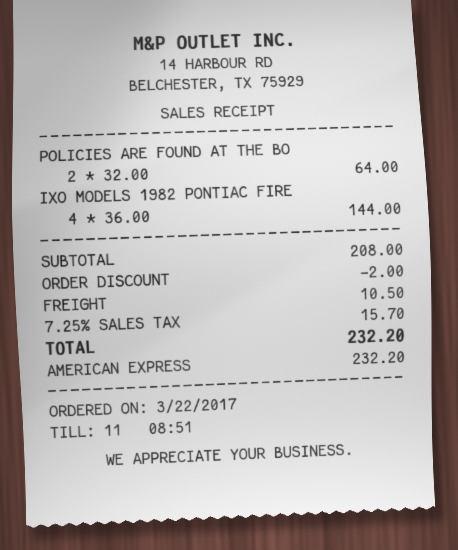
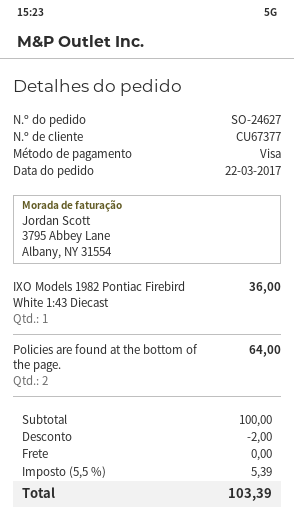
payment method: American Express -> Visa
IXO MODELS 1982 PONTIAC FIRE: 4 for 144.00 -> 1 for 36.00
subtotal: 208.00 -> 100.00
shipping: 10.50 -> 0.00
tax: 7.25% = 15.70 -> 5.5% = 5.39
total: 232.20 -> 103.39

